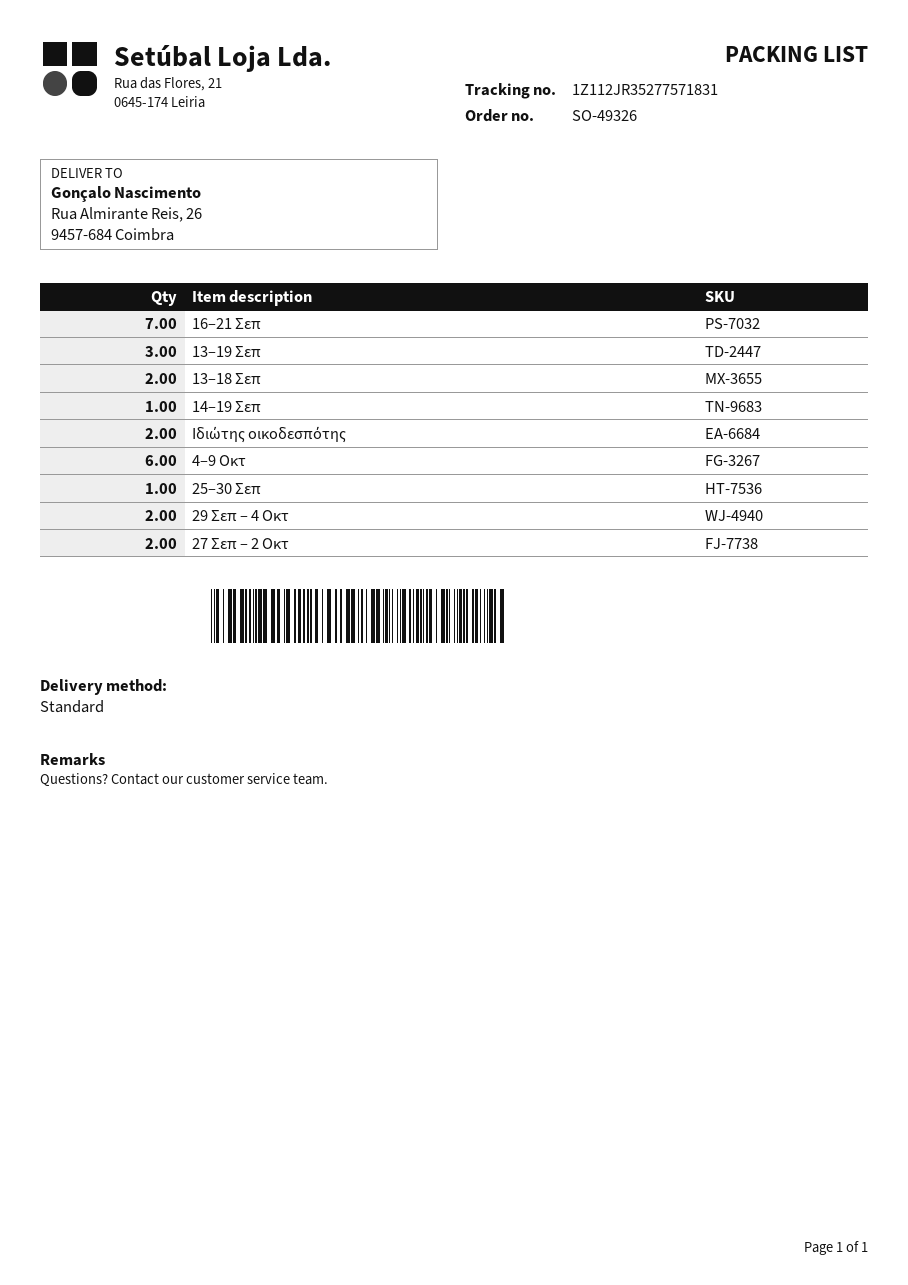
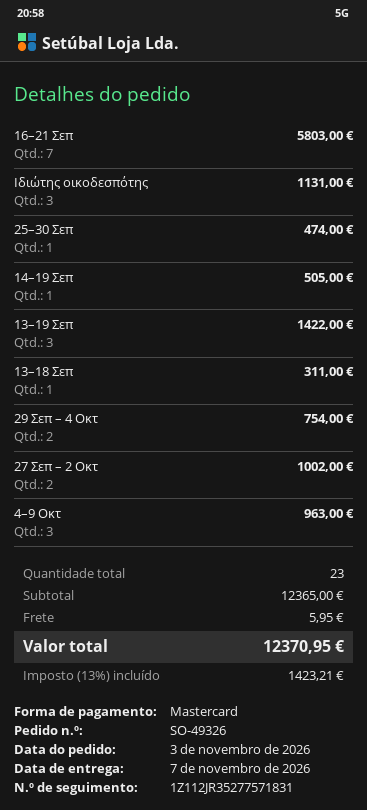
13–18 Σεπ: 2 -> 1
Ιδιώτης οικοδεσπότης: 2 -> 3
4–9 Οκτ: 6 -> 3

